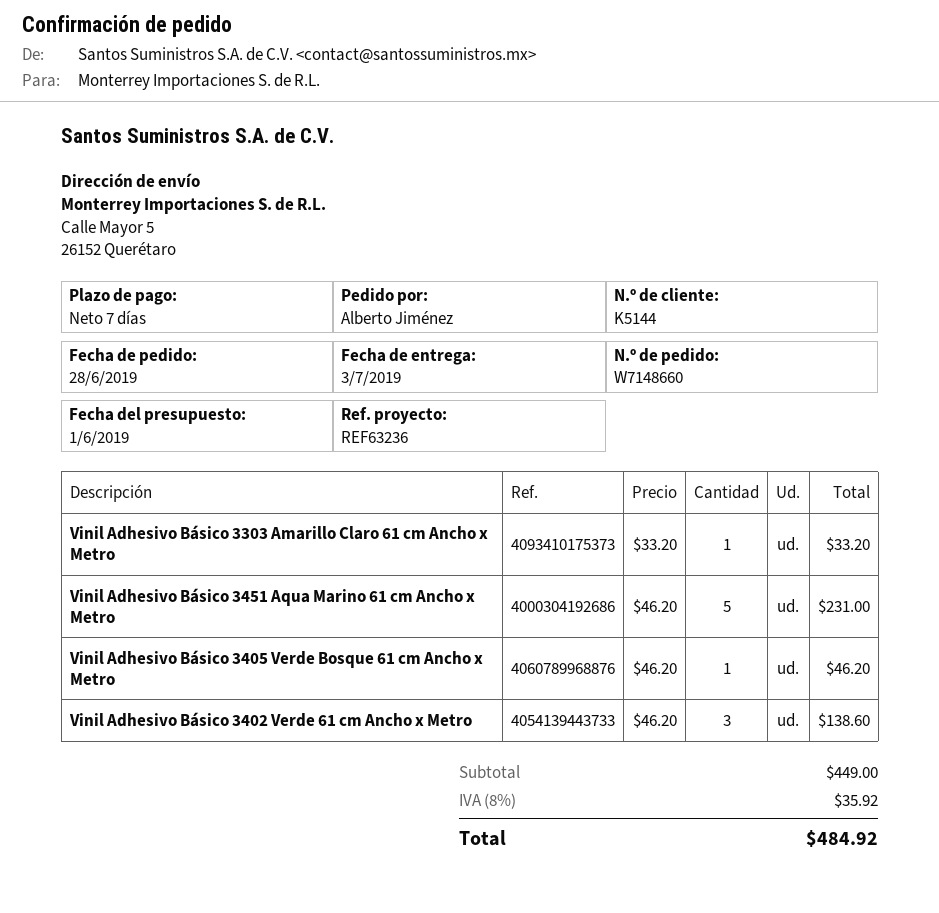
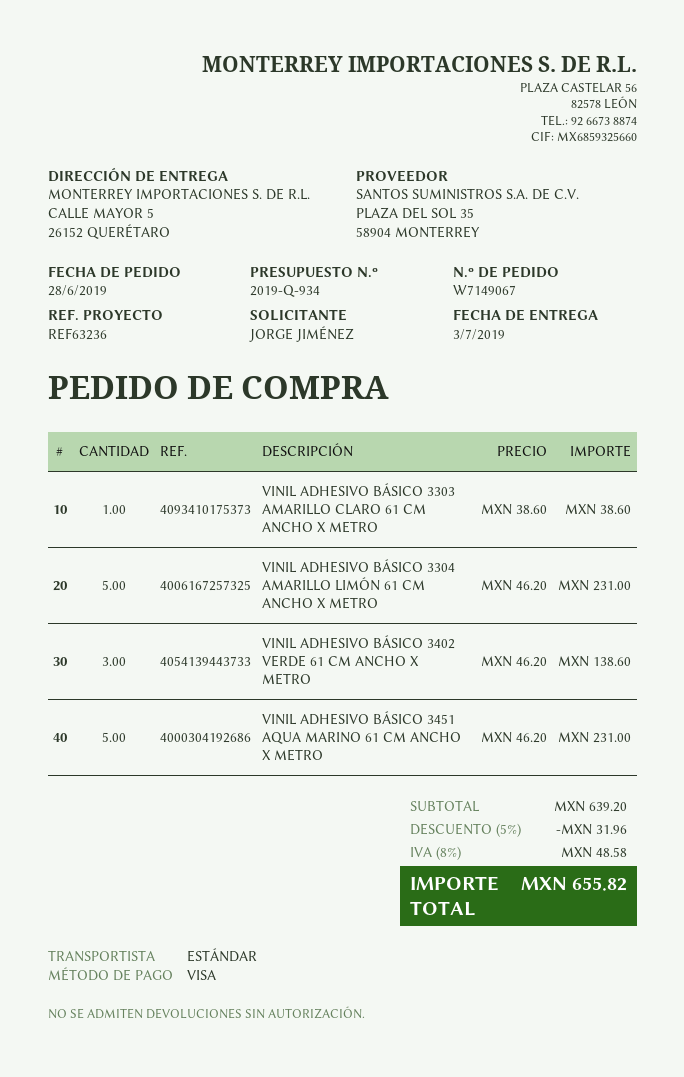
order number: W7148660 -> W7149067
ordered by: Alberto Jiménez -> JORGE JIMÉNEZ
Vinil Adhesivo Básico 3303 Amarillo Claro 61 cm Ancho x Metro: 1 x 33.20 = 33.20 -> 1 x 38.60 = 38.60
Vinil Adhesivo Básico 3405 Verde Bosque 61 cm Ancho x Metro: 1 x 46.20 = 46.20 -> none
VINIL ADHESIVO BÁSICO 3304 AMARILLO LIMÓN 61 CM ANCHO X METRO: none -> 5 x 46.20 = 231.00
subtotal: 449.00 -> 639.20
discount: none -> 5% = 31.96
tax: 8% = 35.92 -> 8% = 48.58
total: 484.92 -> 655.82

